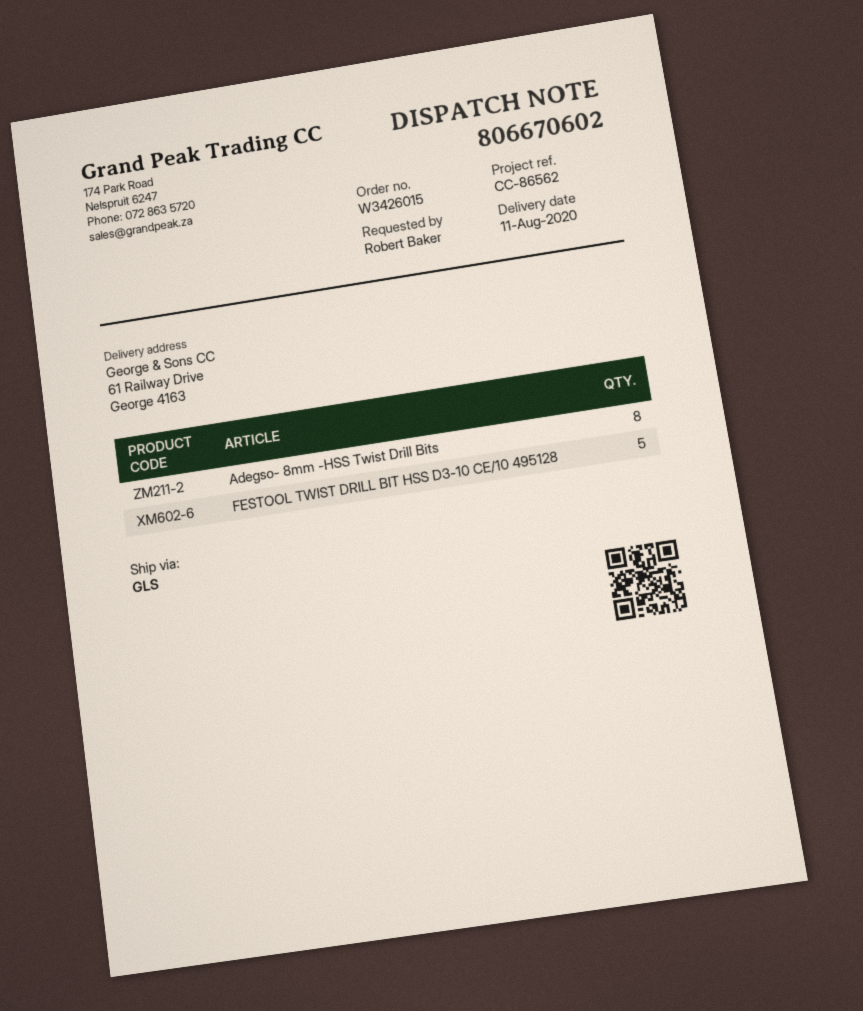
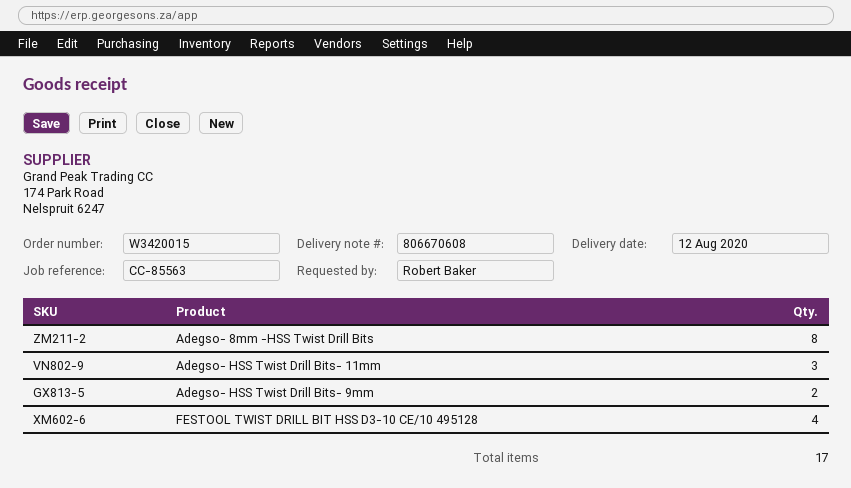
order number: W3426015 -> W3420015
delivery note number: 806670602 -> 806670608
delivery date: 2020-08-11 -> 2020-08-12
reference: CC-86562 -> CC-85563
FESTOOL TWIST DRILL BIT HSS D3-10 CE/10 495128: 5 -> 4
Adegso- HSS Twist Drill Bits- 11mm: none -> 3
Adegso- HSS Twist Drill Bits- 9mm: none -> 2

